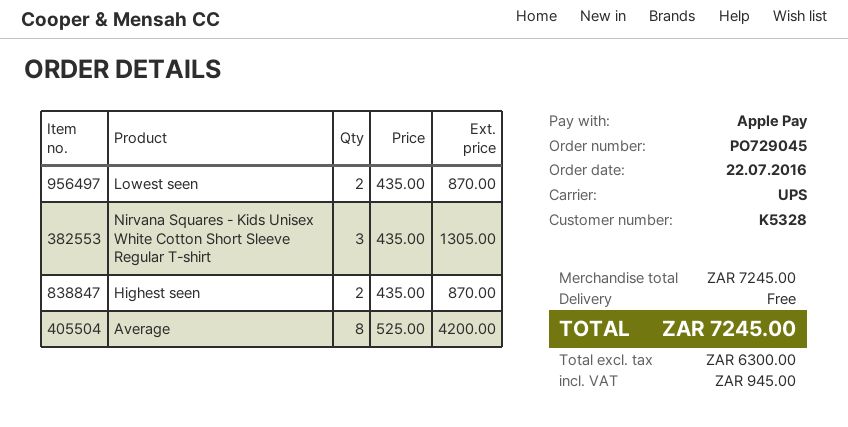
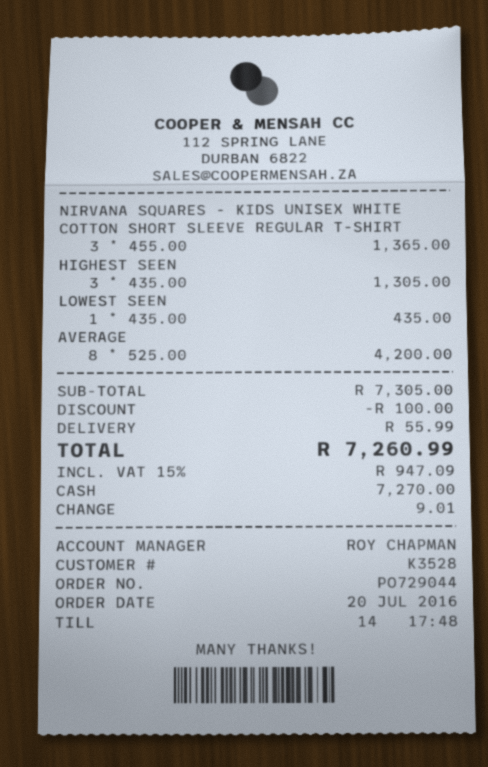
order number: PO729045 -> PO729044
order date: 2016-07-22 -> 2016-07-20
customer number: K5328 -> K3528
payment method: Apple Pay -> cash
Lowest seen: 2 x 435.00 = 870.00 -> 1 x 435.00 = 435.00
Nirvana Squares - Kids Unisex White Cotton Short Sleeve Regular T-shirt: 3 x 435.00 = 1305.00 -> 3 x 455.00 = 1365.00
Highest seen: 2 x 435.00 = 870.00 -> 3 x 435.00 = 1305.00
subtotal: 7245.00 -> 7305.00
discount: none -> 100.00
shipping: 0.00 -> 55.99
tax: 945.00 -> 947.09
total: 7245.00 -> 7260.99

